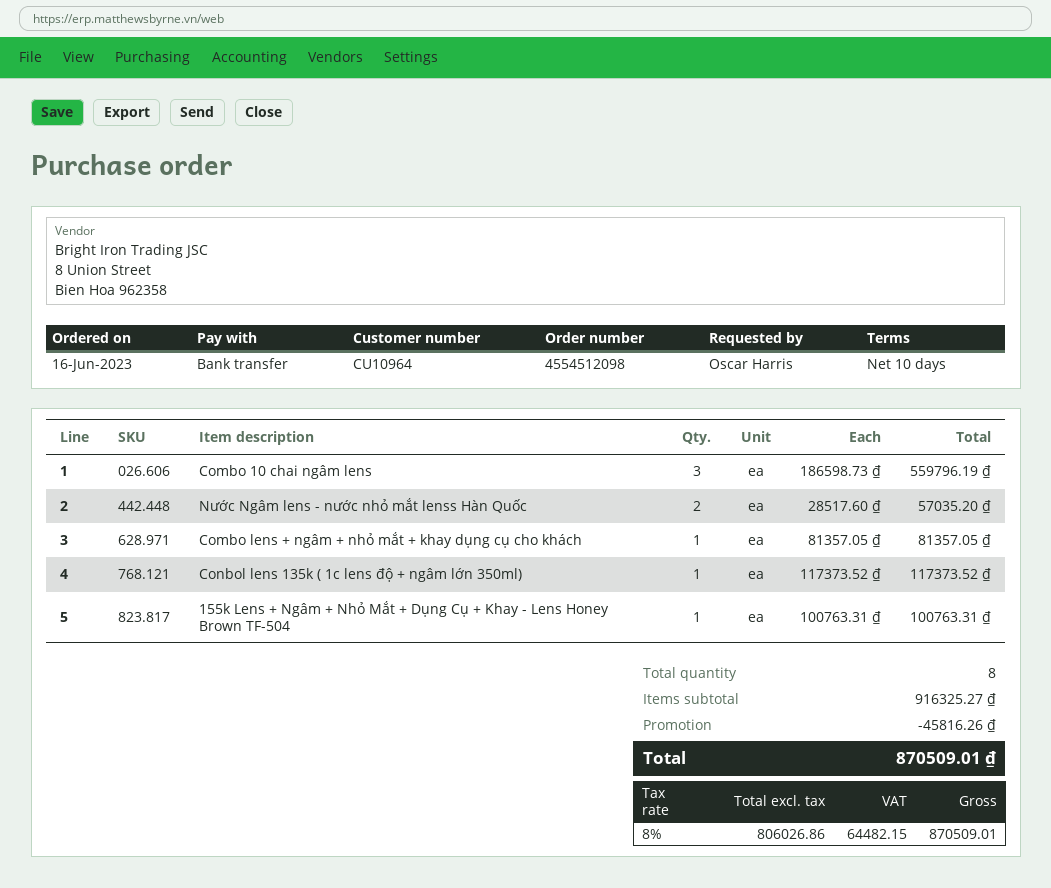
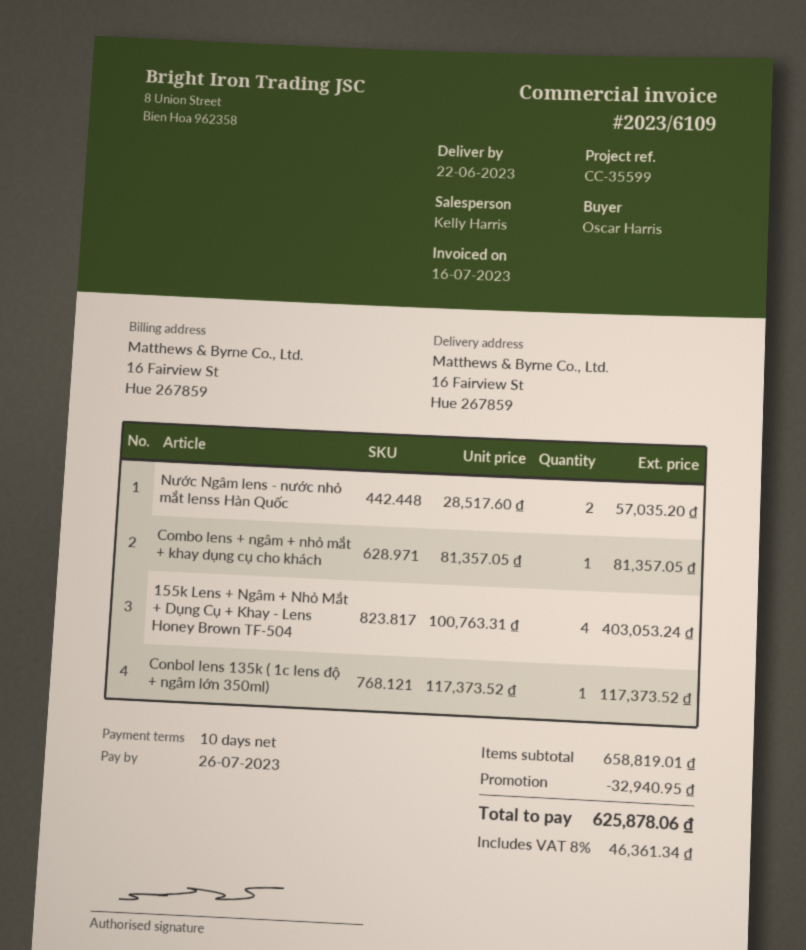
Combo 10 chai ngâm lens: 3 x 186598.73 = 559796.19 -> none
155k Lens + Ngâm + Nhỏ Mắt + Dụng Cụ + Khay - Lens Honey Brown TF-504: 1 x 100763.31 = 100763.31 -> 4 x 100763.31 = 403053.24
subtotal: 916325.27 -> 658819.01
discount: 45816.26 -> 32940.95
tax: 8% = 64482.15 -> 8% = 46361.34
total: 870509.01 -> 625878.06

